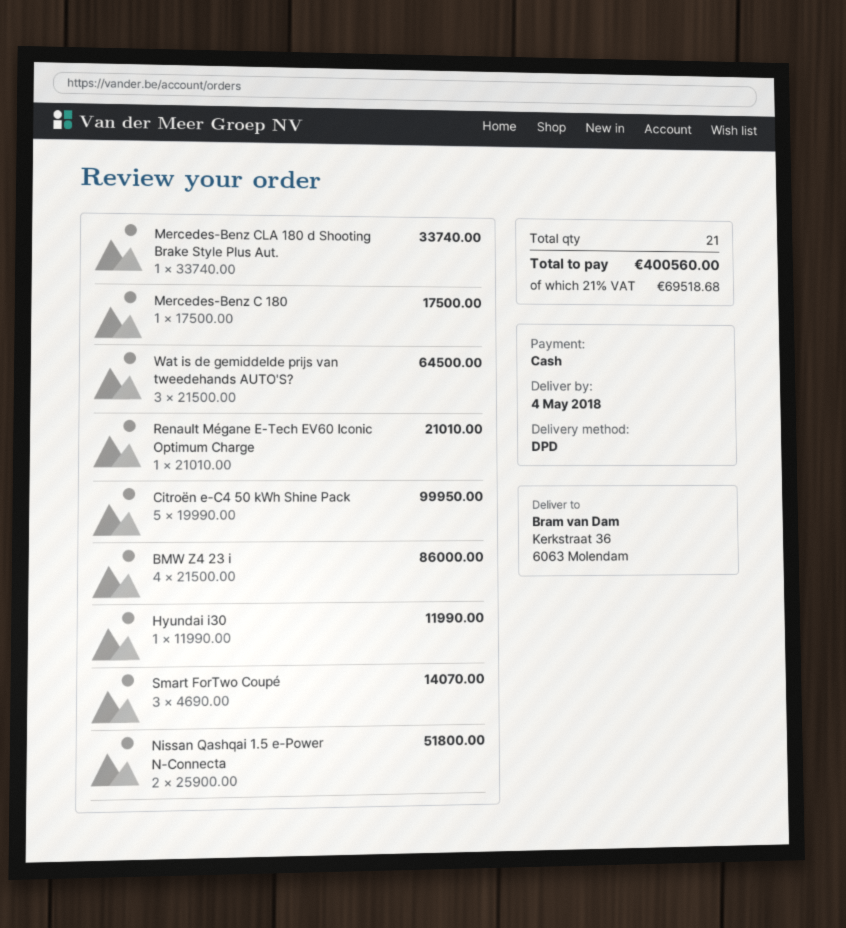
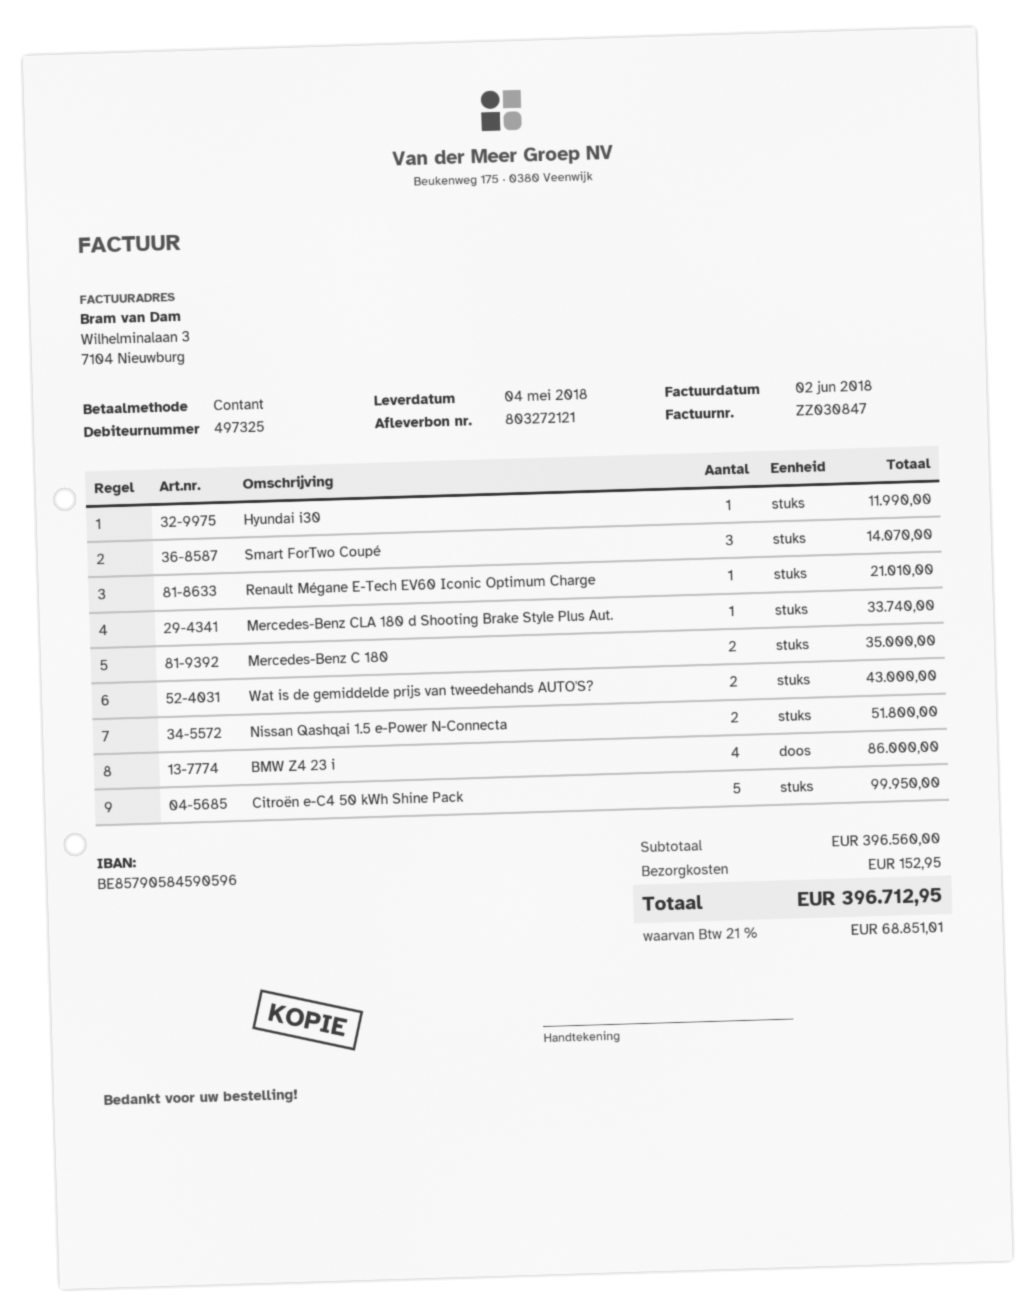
Mercedes-Benz C 180: 1 for 17500.00 -> 2 for 35000.00
Wat is de gemiddelde prijs van tweedehands AUTO'S?: 3 for 64500.00 -> 2 for 43000.00
shipping: none -> 152.95
tax: 21% = 69518.68 -> 21% = 68851.01
total: 400560.00 -> 396712.95

